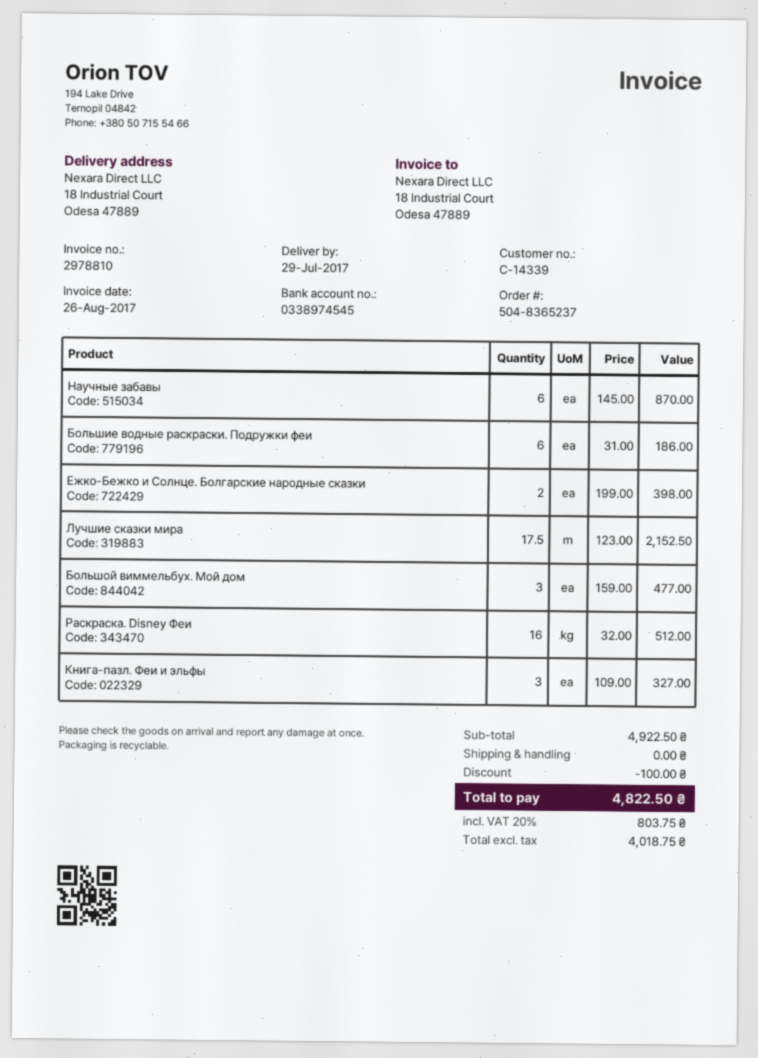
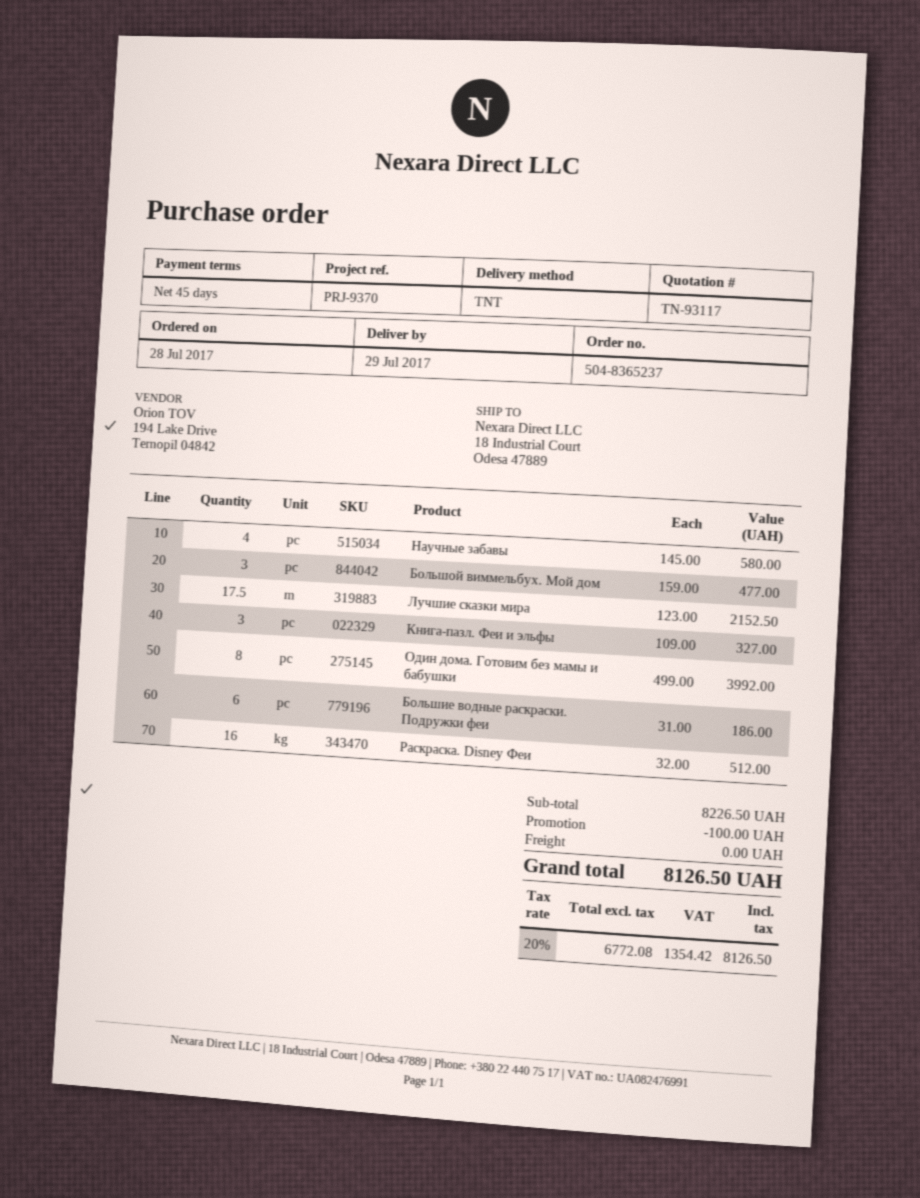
Научные забавы: 6 x 145.00 = 870.00 -> 4 x 145.00 = 580.00
Ежко-Бежко и Солнце. Болгарские народные сказки: 2 x 199.00 = 398.00 -> none
Один дома. Готовим без мамы и бабушки: none -> 8 x 499.00 = 3992.00
subtotal: 4922.50 -> 8226.50
net: 4018.75 -> 6772.08
tax: 20% = 803.75 -> 20% = 1354.42
total: 4822.50 -> 8126.50

